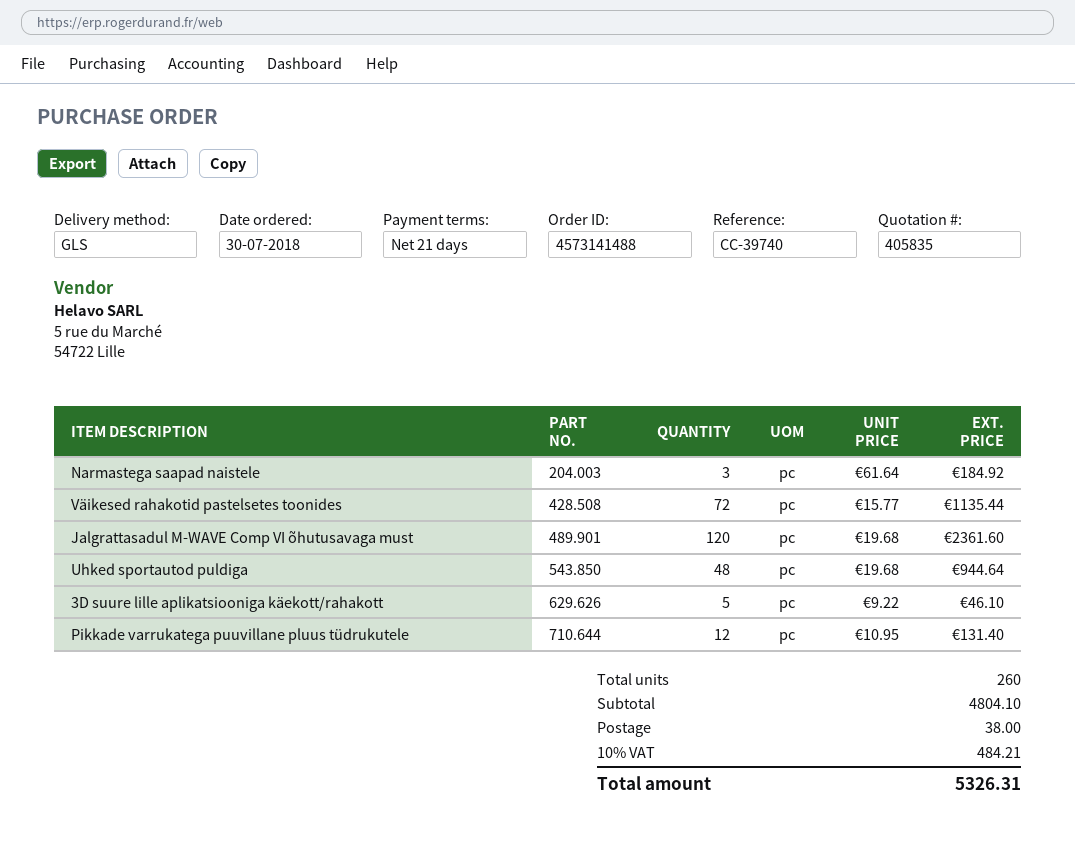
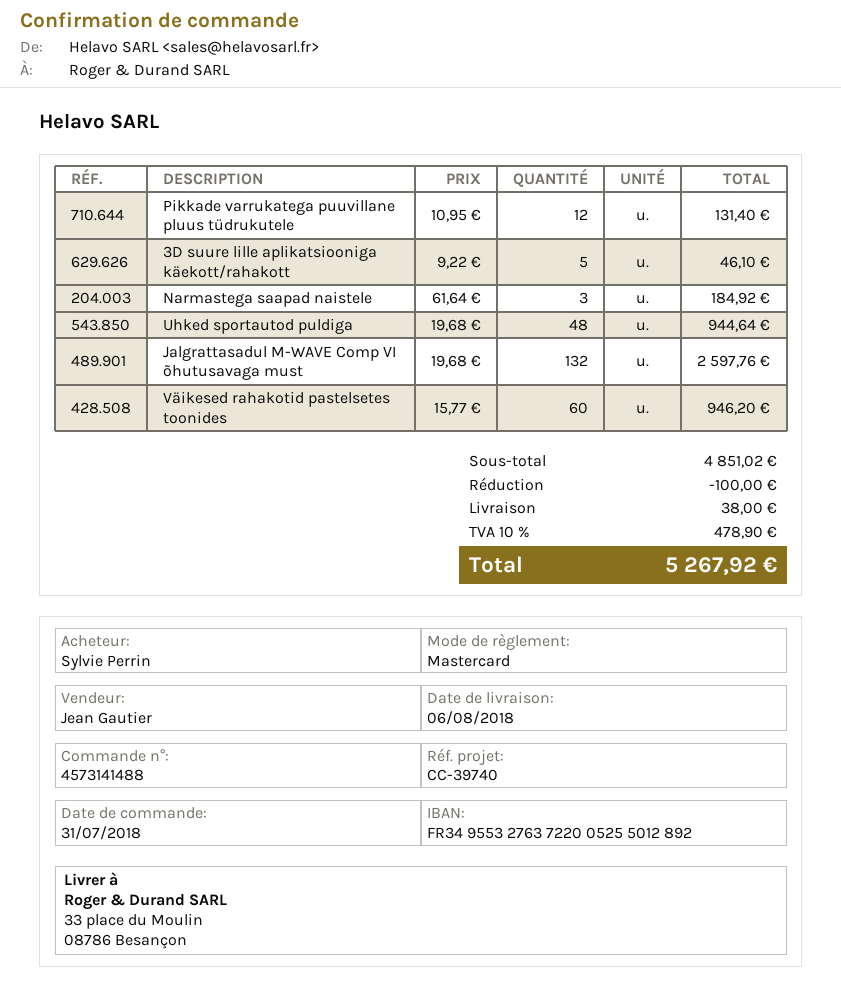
order date: 2018-07-30 -> 2018-07-31
Väikesed rahakotid pastelsetes toonides: 72 x 15.77 = 1135.44 -> 60 x 15.77 = 946.20
Jalgrattasadul M-WAVE Comp VI õhutusavaga must: 120 x 19.68 = 2361.60 -> 132 x 19.68 = 2597.76
subtotal: 4804.10 -> 4851.02
discount: none -> 100.00
tax: 10% = 484.21 -> 10% = 478.90
total: 5326.31 -> 5267.92

